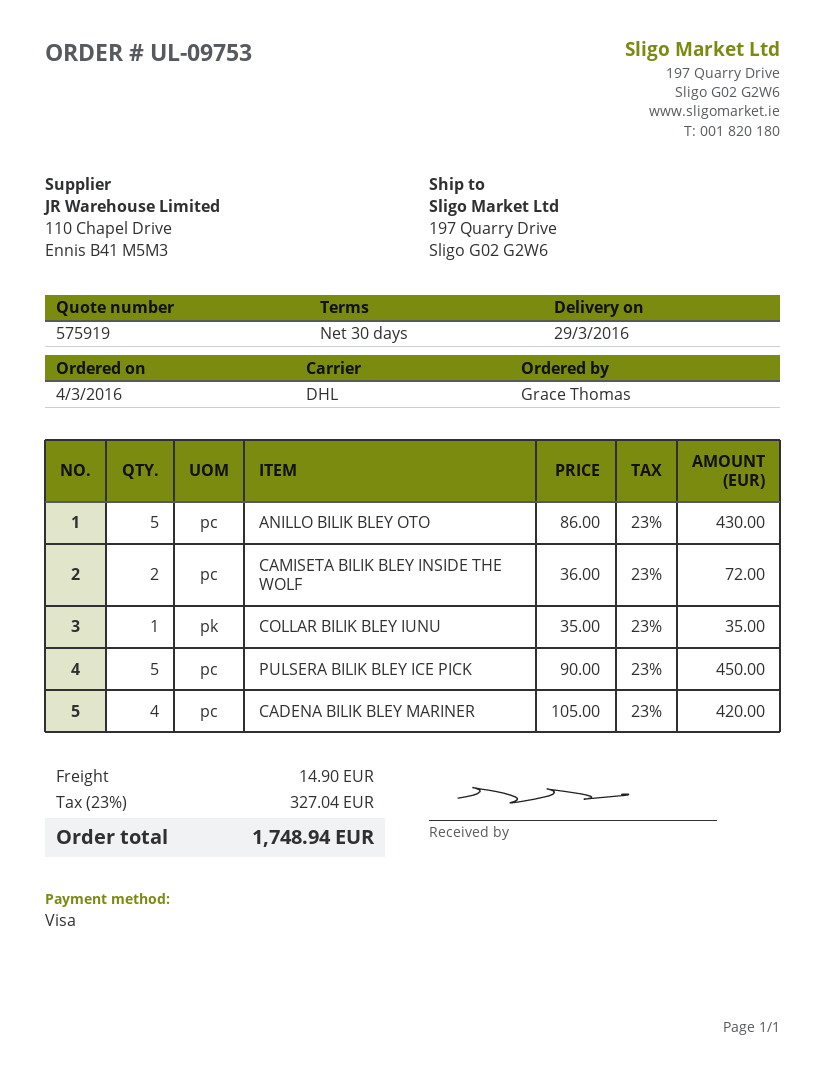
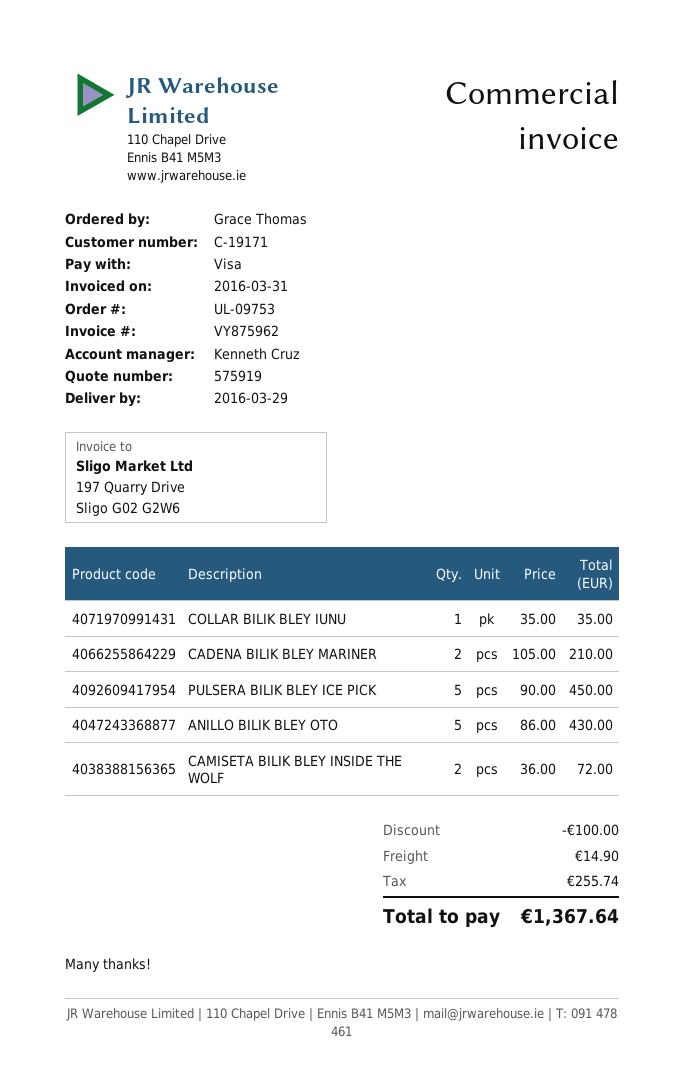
CADENA BILIK BLEY MARINER: 4 x 105.00 = 420.00 -> 2 x 105.00 = 210.00
discount: none -> 100.00
tax: 327.04 -> 255.74
total: 1748.94 -> 1367.64

